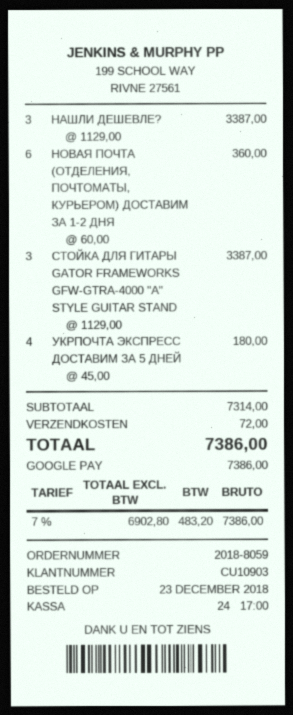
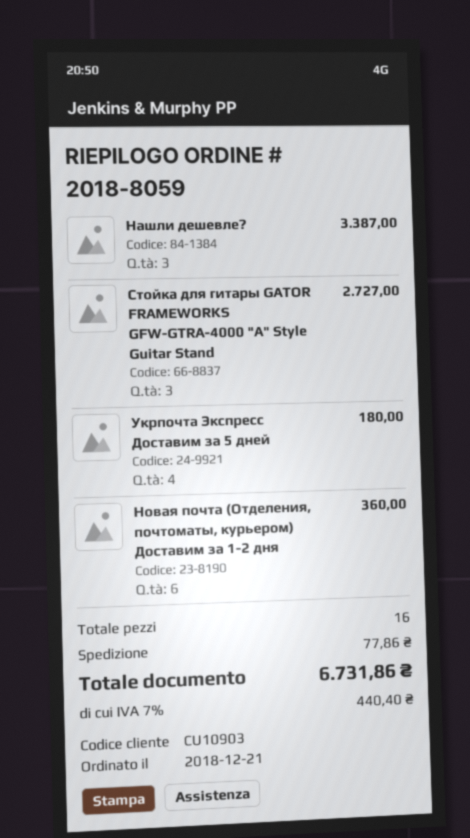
order date: 2018-12-23 -> 2018-12-21
СТОЙКА ДЛЯ ГИТАРЫ GATOR FRAMEWORKS GFW-GTRA-4000 "A" STYLE GUITAR STAND: 3 for 3387.00 -> 3 for 2727.00
shipping: 72.00 -> 77.86
tax: 7% = 483.20 -> 7% = 440.40
total: 7386.00 -> 6731.86

